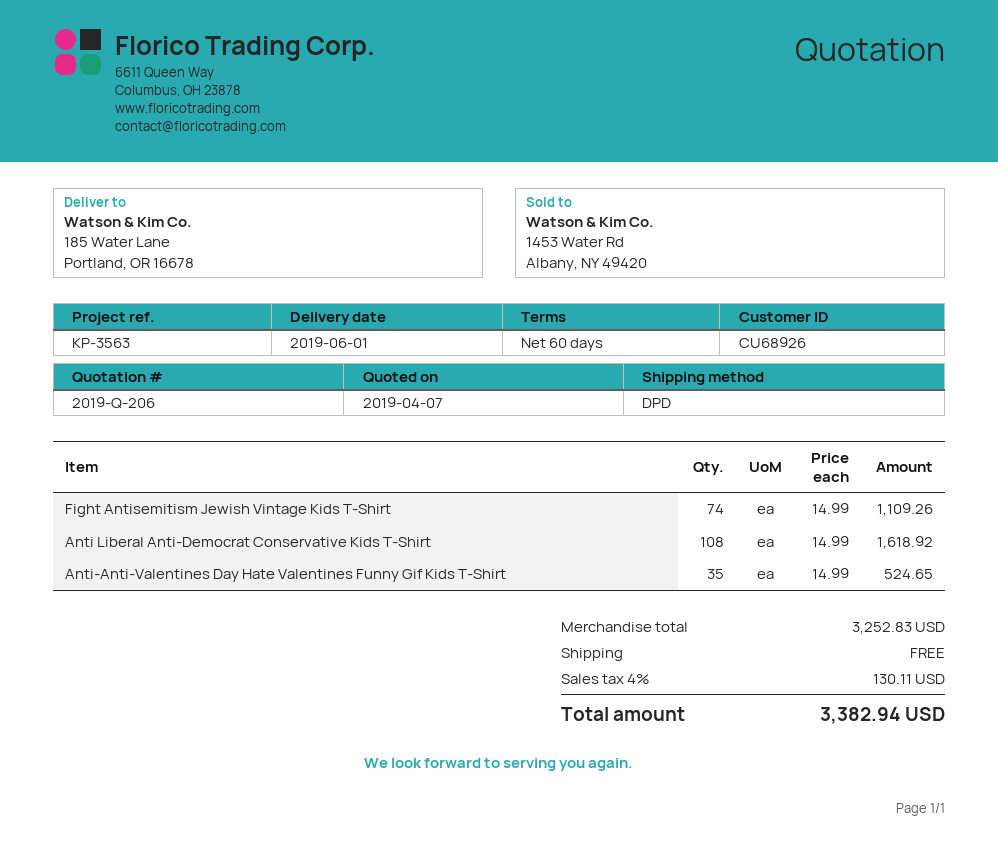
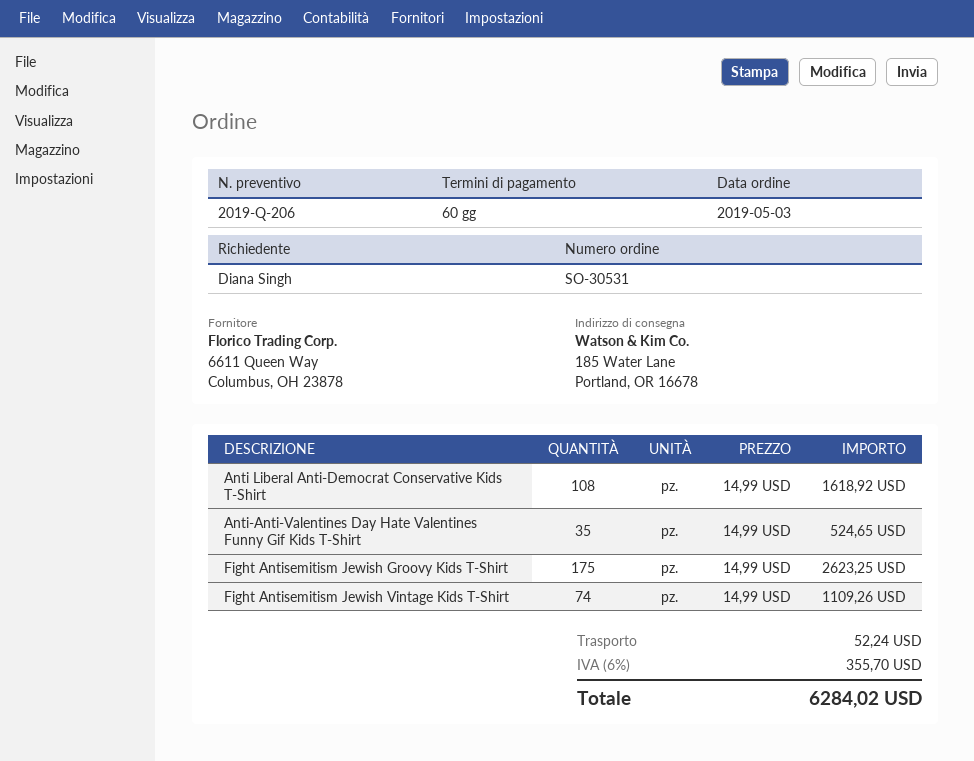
Fight Antisemitism Jewish Groovy Kids T-Shirt: none -> 175 x 14.99 = 2623.25
shipping: 0.00 -> 52.24
tax: 4% = 130.11 -> 6% = 355.70
total: 3382.94 -> 6284.02

